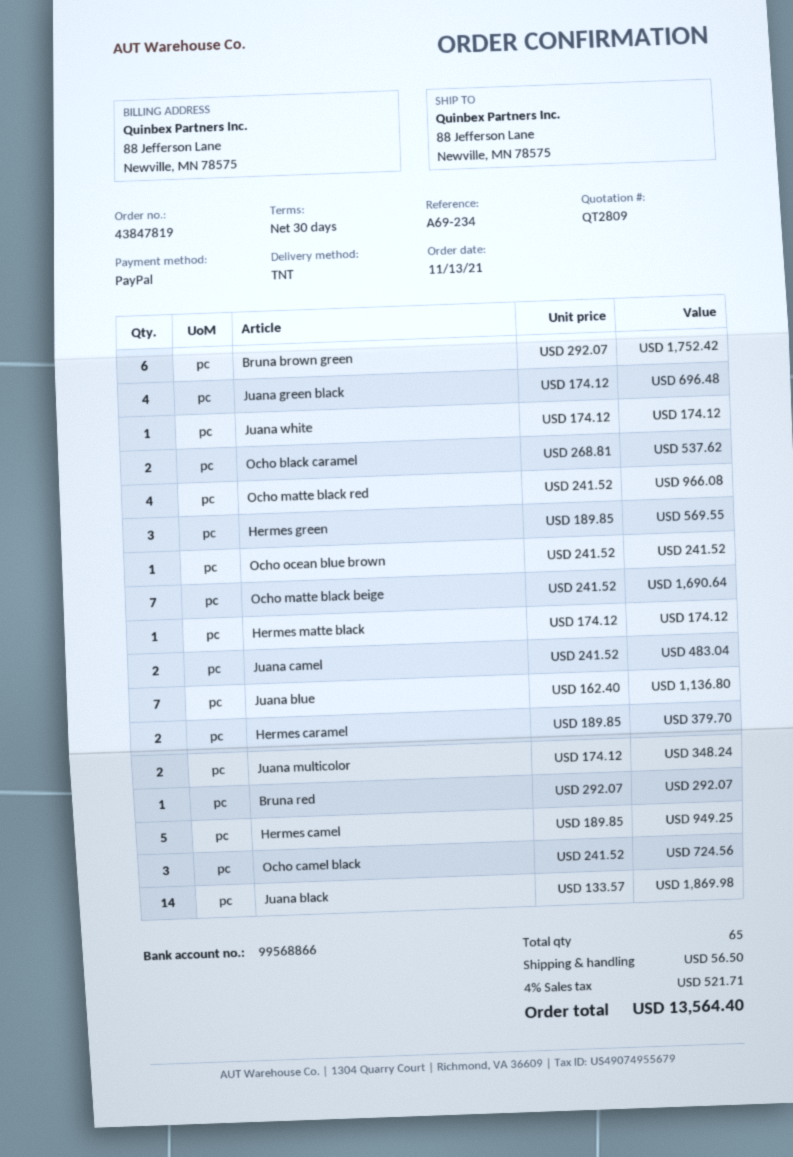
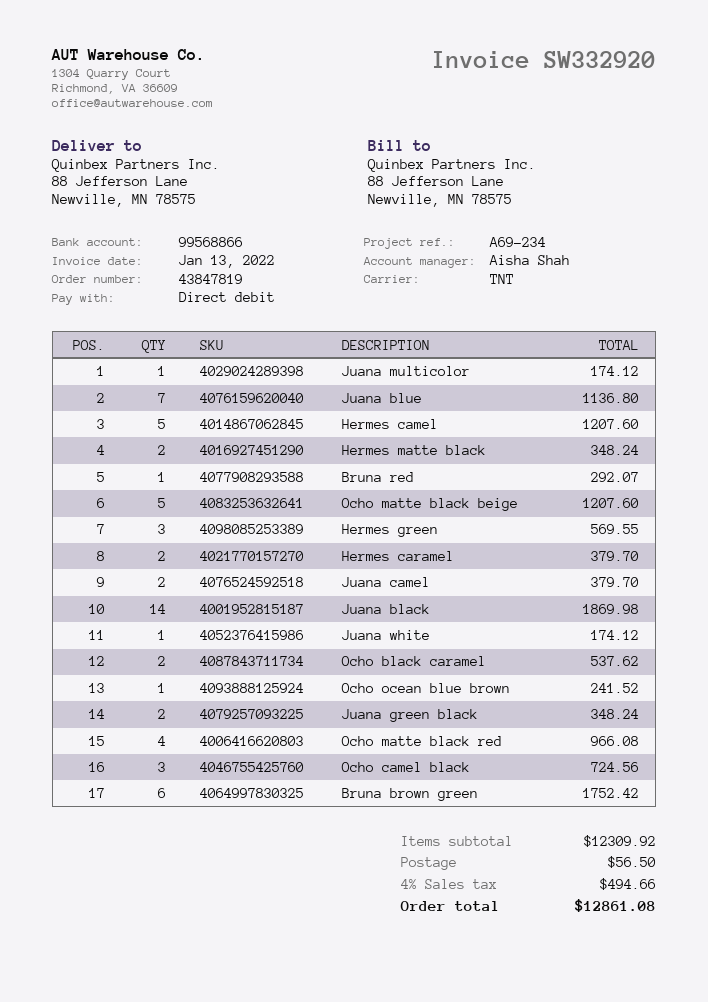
payment method: PayPal -> direct debit
Juana green black: 4 for 696.48 -> 2 for 348.24
Ocho matte black beige: 7 for 1690.64 -> 5 for 1207.60
Hermes matte black: 1 for 174.12 -> 2 for 348.24
Juana camel: 2 for 483.04 -> 2 for 379.70
Juana multicolor: 2 for 348.24 -> 1 for 174.12
Hermes camel: 5 for 949.25 -> 5 for 1207.60
tax: 4% = 521.71 -> 4% = 494.66
total: 13564.40 -> 12861.08

